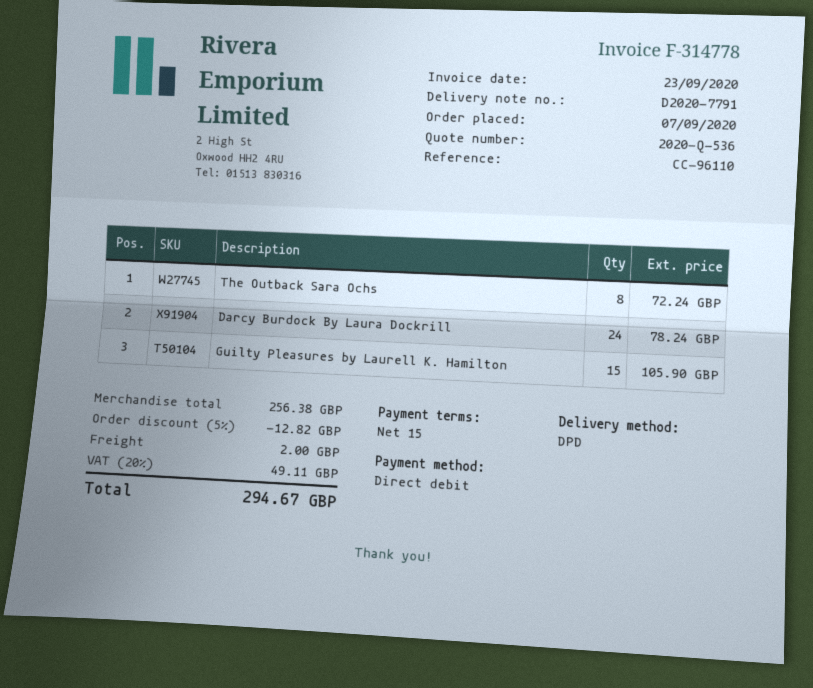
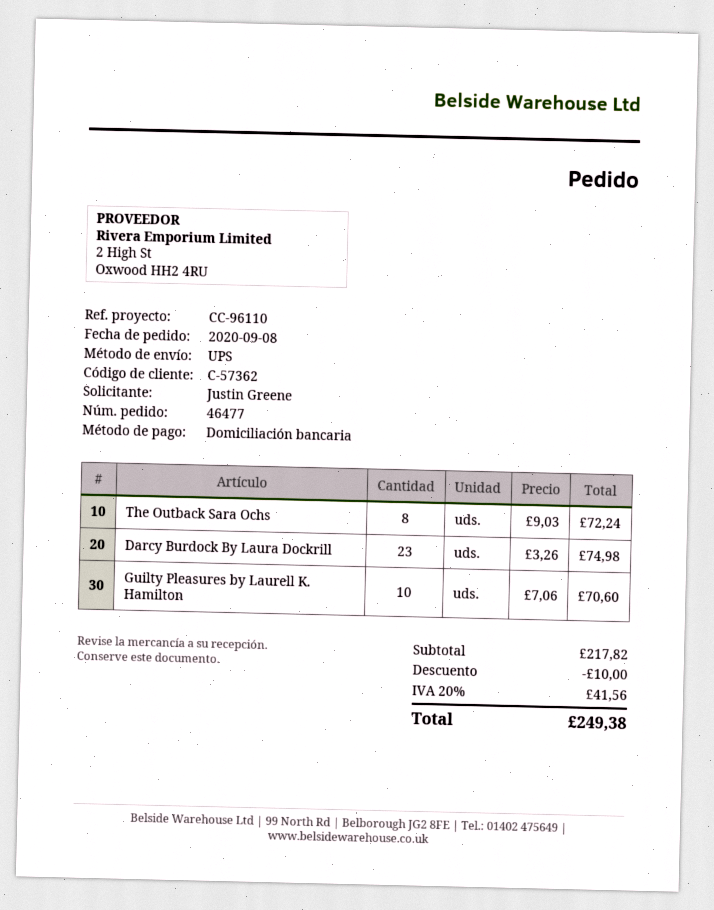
order date: 2020-09-07 -> 2020-09-08
shipping method: DPD -> UPS
Darcy Burdock By Laura Dockrill: 24 for 78.24 -> 23 for 74.98
Guilty Pleasures by Laurell K. Hamilton: 15 for 105.90 -> 10 for 70.60
subtotal: 256.38 -> 217.82
discount: 12.82 -> 10.00
shipping: 2.00 -> none
tax: 20% = 49.11 -> 20% = 41.56
total: 294.67 -> 249.38

